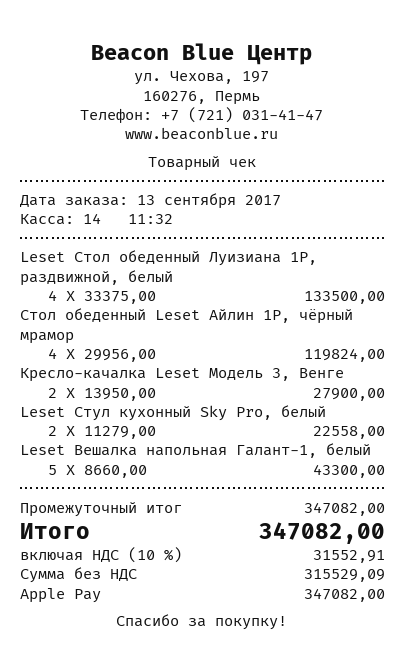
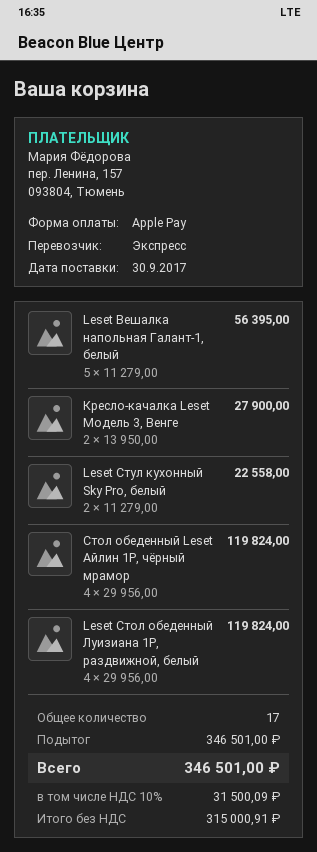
Leset Стол обеденный Луизиана 1Р, раздвижной, белый: 4 x 33375.00 = 133500.00 -> 4 x 29956.00 = 119824.00
Leset Вешалка напольная Галант-1, белый: 5 x 8660.00 = 43300.00 -> 5 x 11279.00 = 56395.00
subtotal: 347082.00 -> 346501.00
net: 315529.09 -> 315000.91
tax: 10% = 31552.91 -> 10% = 31500.09
total: 347082.00 -> 346501.00

